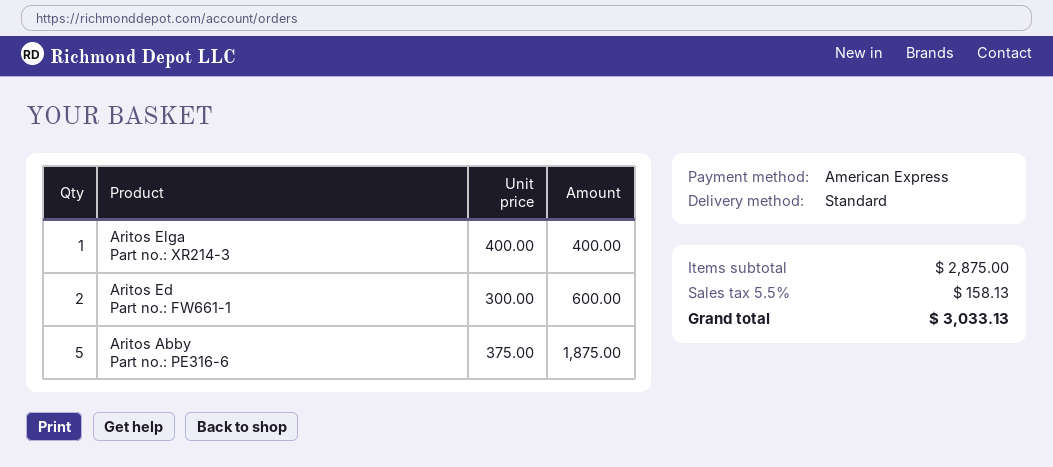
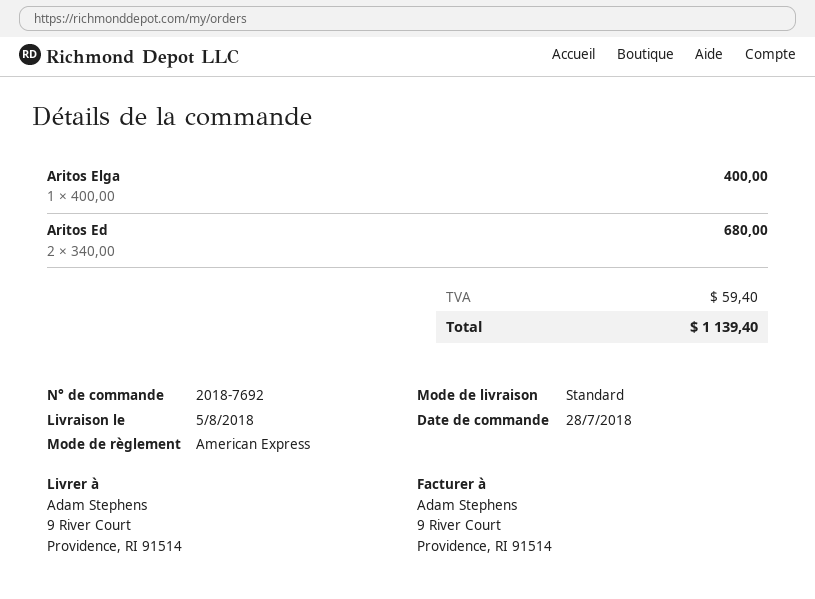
Aritos Ed: 2 x 300.00 = 600.00 -> 2 x 340.00 = 680.00
Aritos Abby: 5 x 375.00 = 1875.00 -> none
tax: 158.13 -> 59.40
total: 3033.13 -> 1139.40

